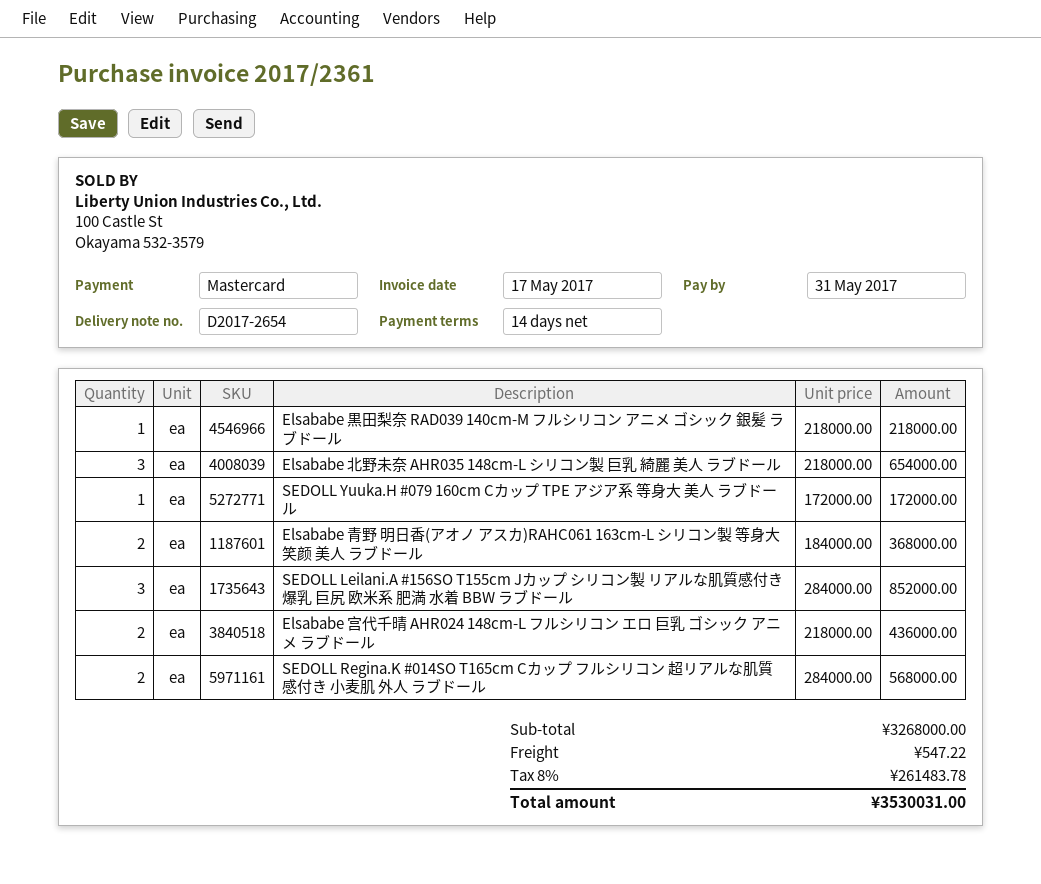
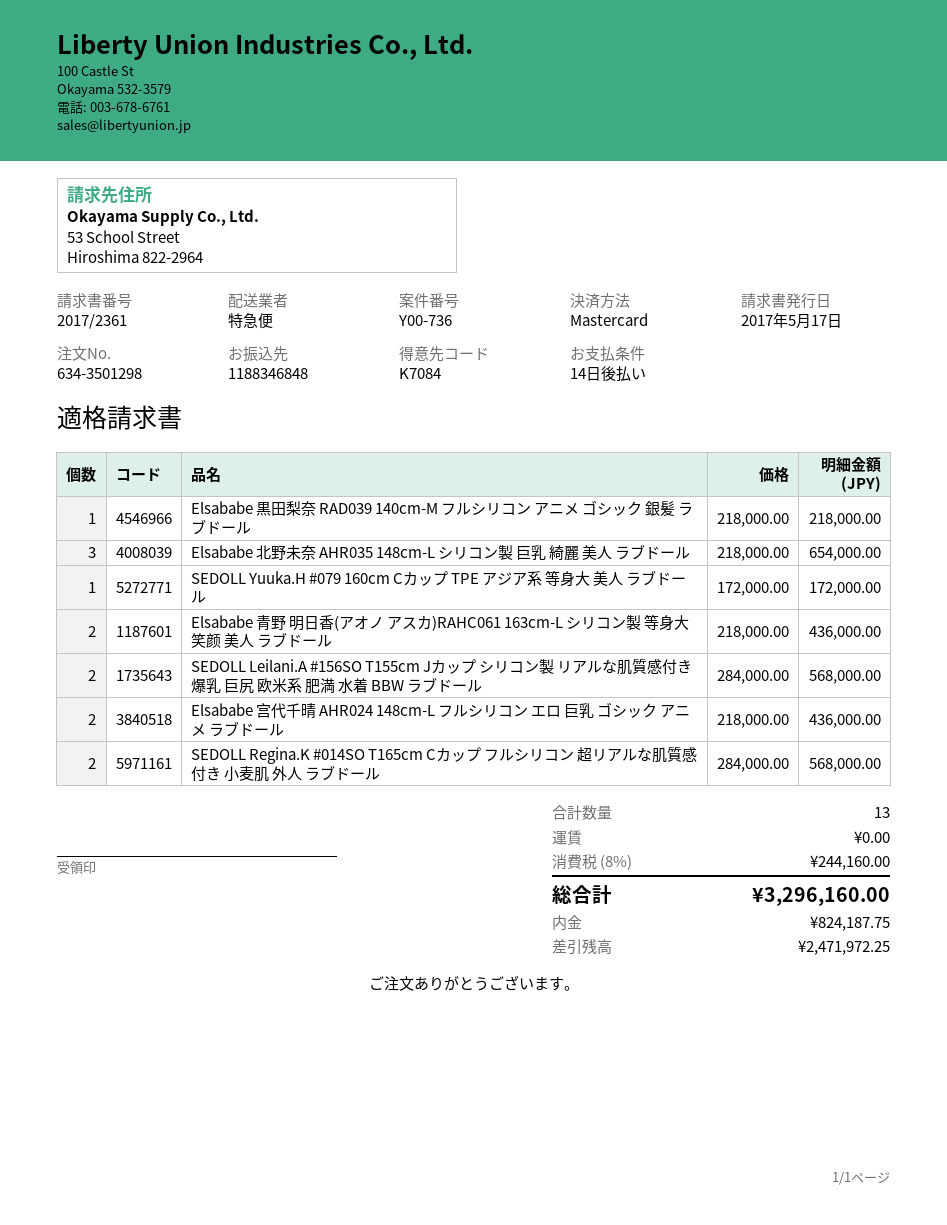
Elsababe 青野 明日香(アオノ アスカ)RAHC061 163cm-L シリコン製 等身大 笑颜 美人 ラブドール: 2 x 184000.00 = 368000.00 -> 2 x 218000.00 = 436000.00
SEDOLL Leilani.A #156SO T155cm Jカップ シリコン製 リアルな肌質感付き 爆乳 巨尻 欧米系 肥満 水着 BBW ラブドール: 3 x 284000.00 = 852000.00 -> 2 x 284000.00 = 568000.00
shipping: 547.22 -> 0.00
tax: 8% = 261483.78 -> 8% = 244160.00
total: 3530031.00 -> 3296160.00

